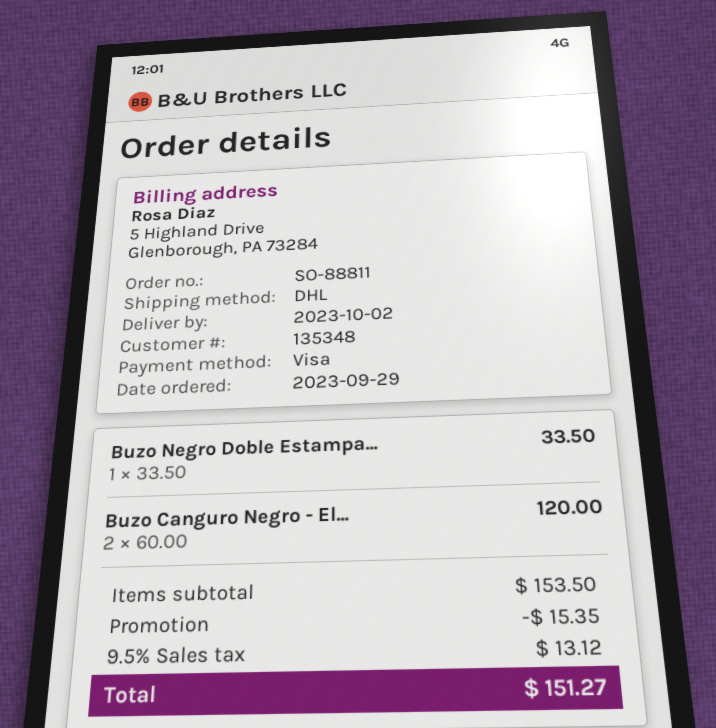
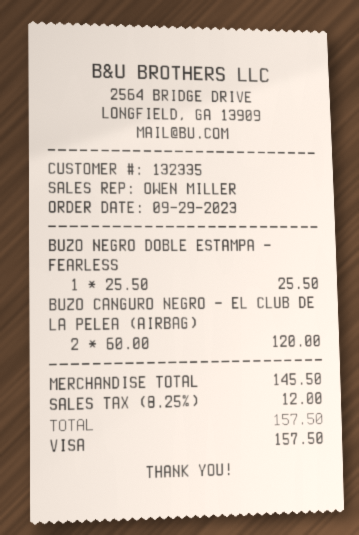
customer number: 135348 -> 132335
Buzo Negro Doble Estampa...: 1 x 33.50 = 33.50 -> 1 x 25.50 = 25.50
subtotal: 153.50 -> 145.50
discount: 15.35 -> none
tax: 9.5% = 13.12 -> 8.25% = 12.00
total: 151.27 -> 157.50

